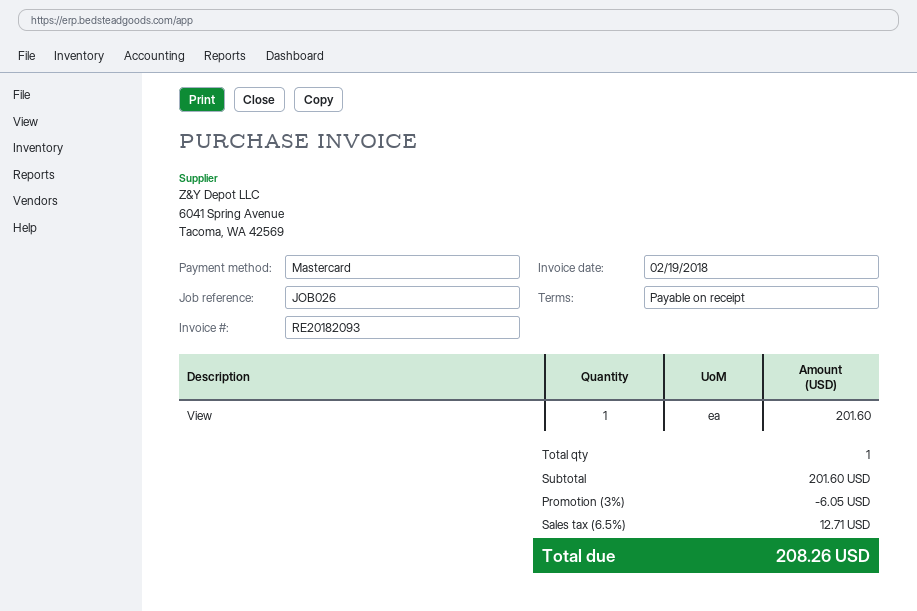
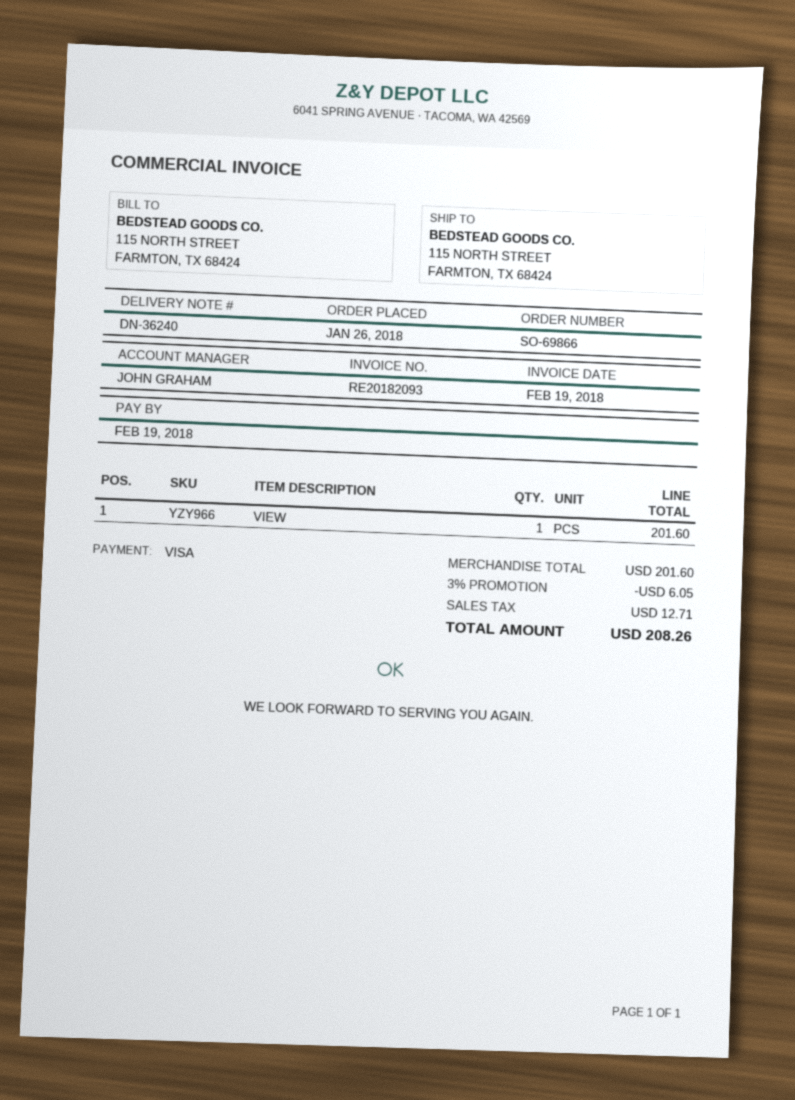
payment method: Mastercard -> Visa

